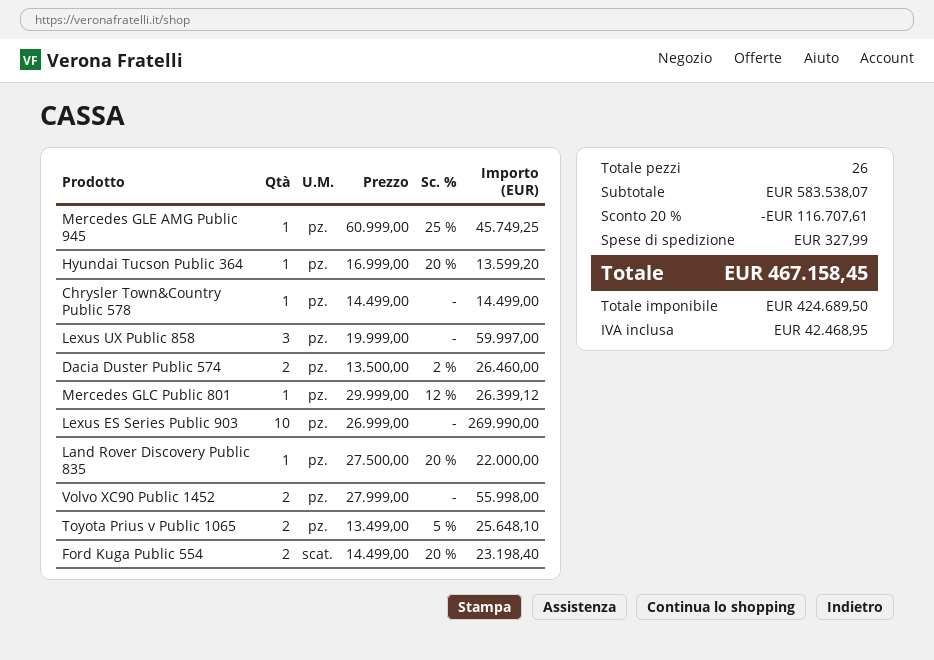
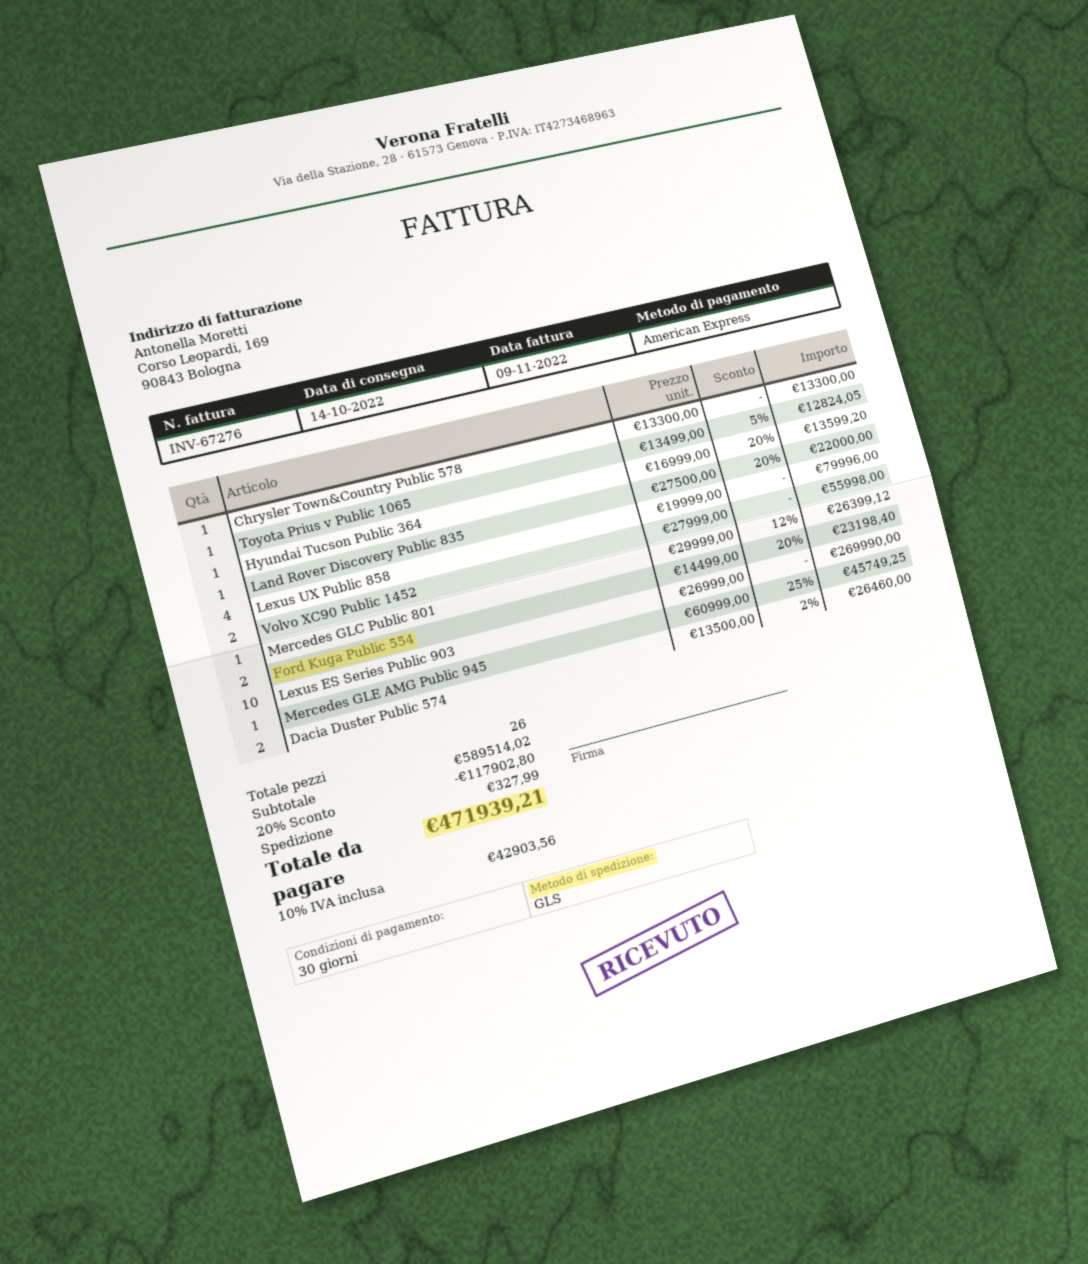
Chrysler Town&Country Public 578: 1 x 14499.00 = 14499.00 -> 1 x 13300.00 = 13300.00
Lexus UX Public 858: 3 x 19999.00 = 59997.00 -> 4 x 19999.00 = 79996.00
Toyota Prius v Public 1065: 2 x 13499.00 - 5% = 25648.10 -> 1 x 13499.00 - 5% = 12824.05
subtotal: 583538.07 -> 589514.02
discount: 20% = 116707.61 -> 20% = 117902.80
tax: 42468.95 -> 42903.56
total: 467158.45 -> 471939.21

